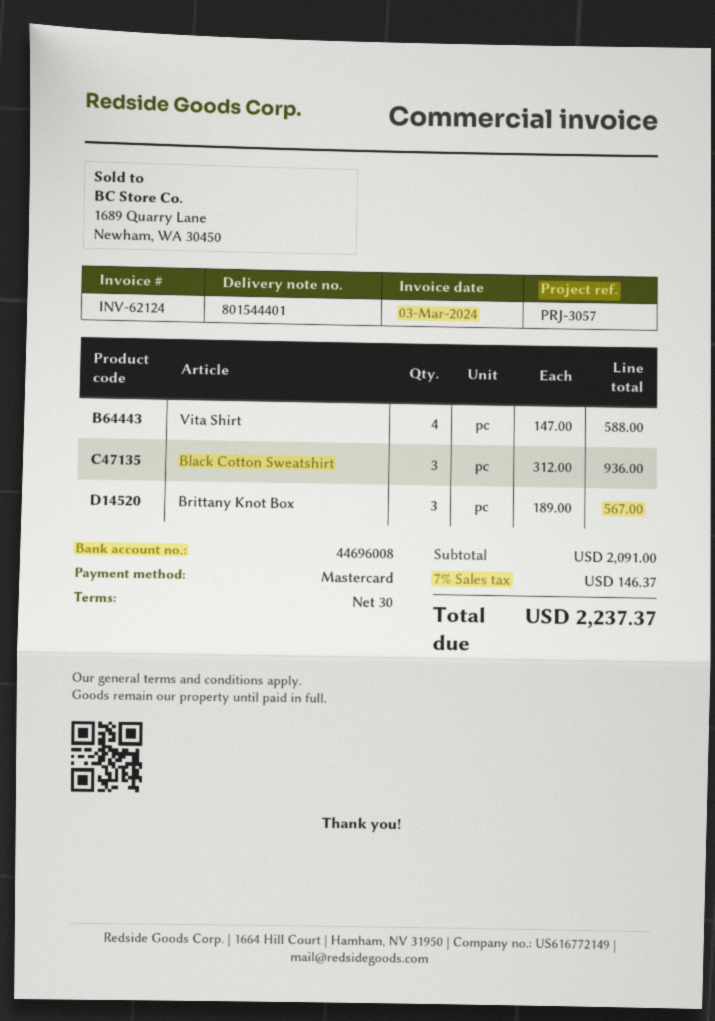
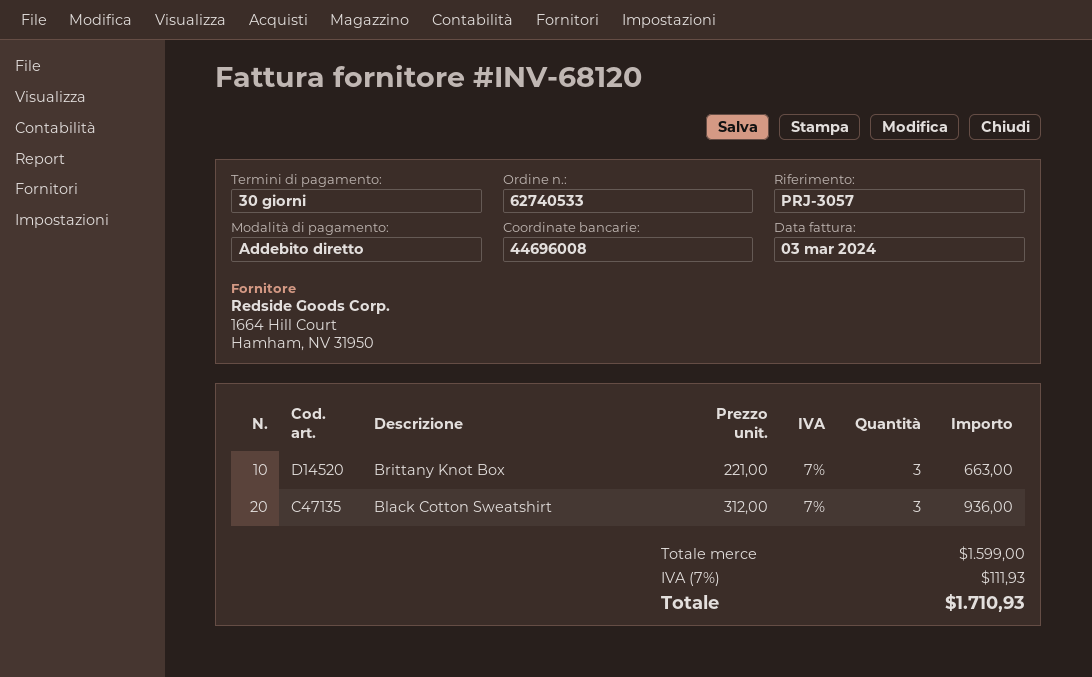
invoice number: INV-62124 -> INV-68120
payment method: Mastercard -> direct debit
Vita Shirt: 4 x 147.00 = 588.00 -> none
Brittany Knot Box: 3 x 189.00 = 567.00 -> 3 x 221.00 = 663.00
subtotal: 2091.00 -> 1599.00
tax: 7% = 146.37 -> 7% = 111.93
total: 2237.37 -> 1710.93

